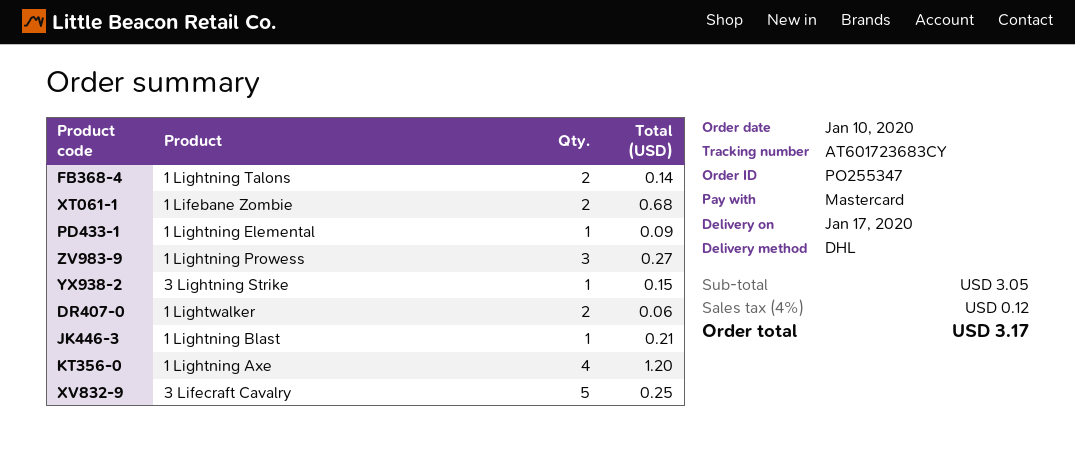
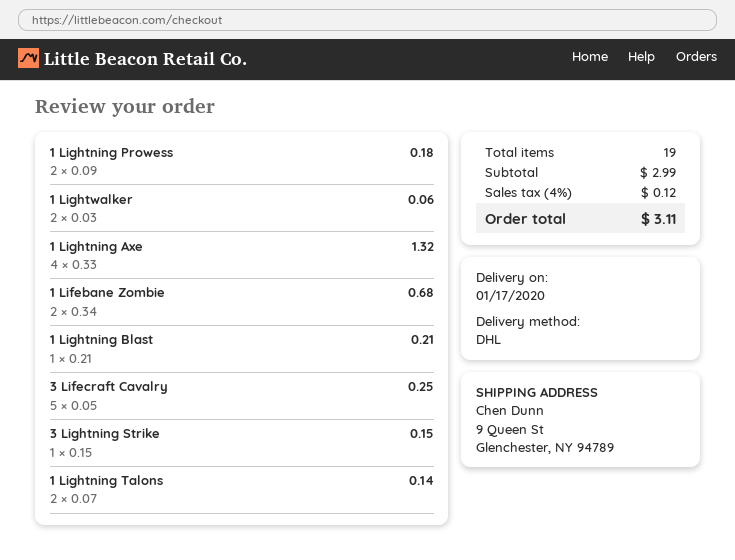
1 Lightning Elemental: 1 for 0.09 -> none
1 Lightning Prowess: 3 for 0.27 -> 2 for 0.18
1 Lightning Axe: 4 for 1.20 -> 4 for 1.32
subtotal: 3.05 -> 2.99
total: 3.17 -> 3.11

